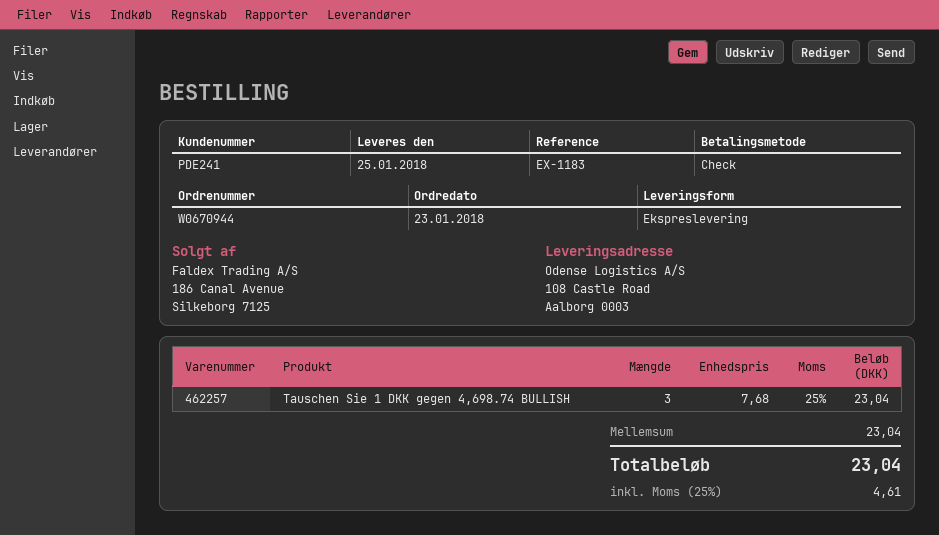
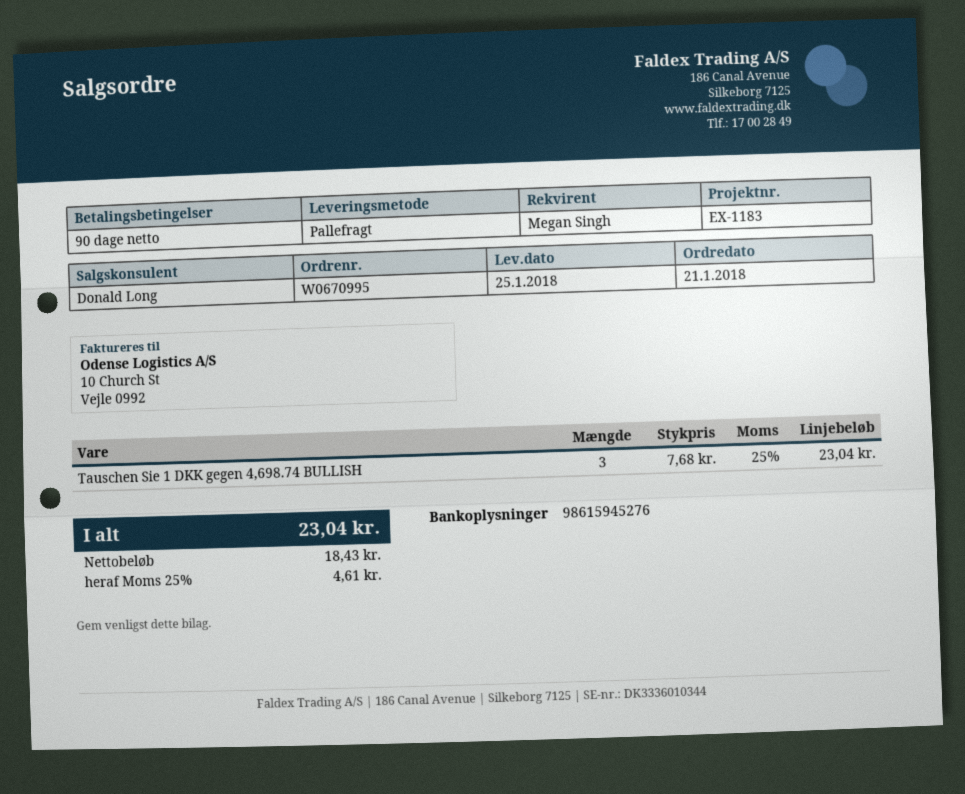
order number: W0670944 -> W0670995
order date: 2018-01-23 -> 2018-01-21
shipping method: express -> pallet freight

